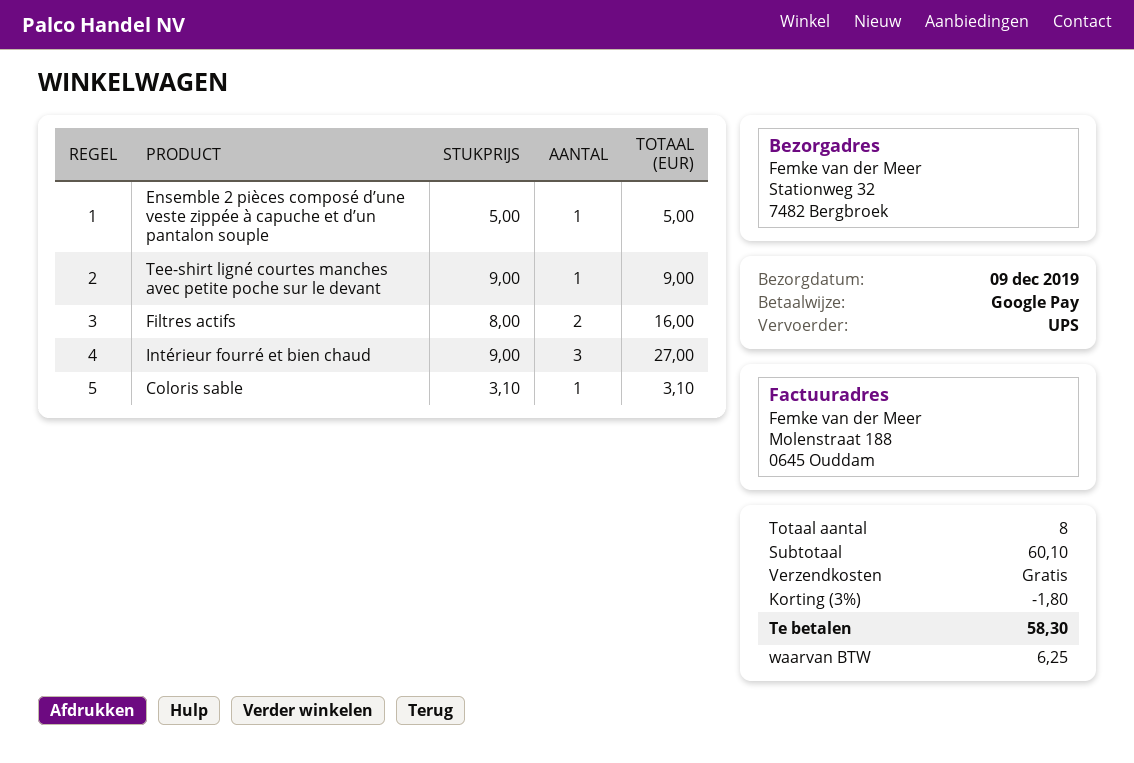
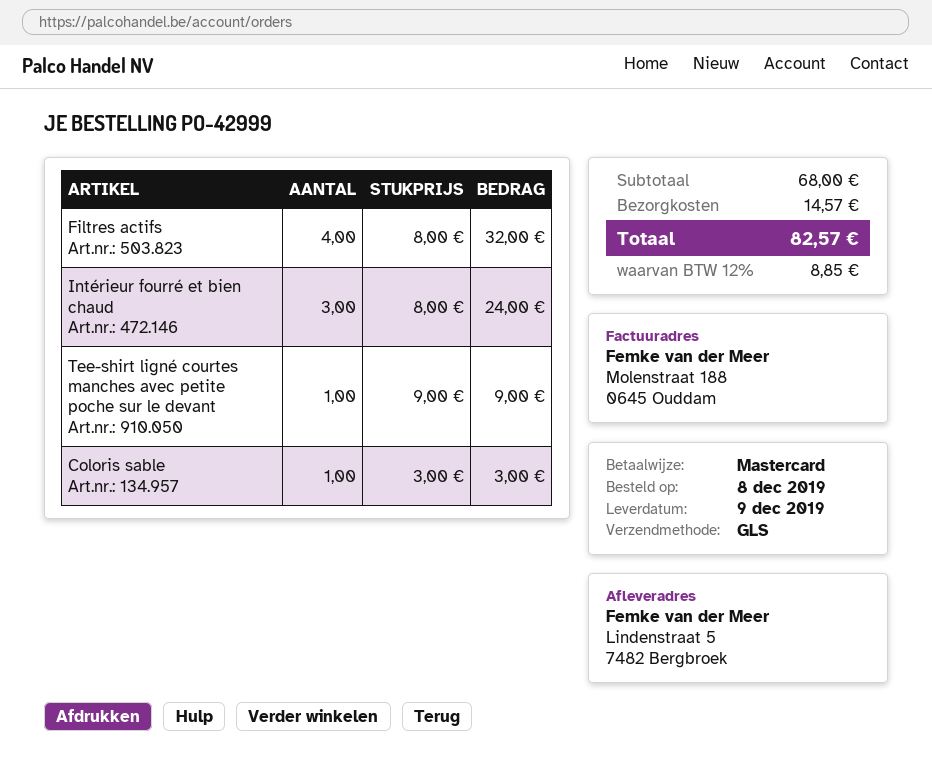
payment method: Google Pay -> Mastercard
shipping method: UPS -> GLS
ship to: Stationweg 32, 7482 Bergbroek -> Lindenstraat 5, 7482 Bergbroek
Ensemble 2 pièces composé d’une veste zippée à capuche et d’un pantalon souple: 1 x 5.00 = 5.00 -> none
Filtres actifs: 2 x 8.00 = 16.00 -> 4 x 8.00 = 32.00
Intérieur fourré et bien chaud: 3 x 9.00 = 27.00 -> 3 x 8.00 = 24.00
Coloris sable: 1 x 3.10 = 3.10 -> 1 x 3.00 = 3.00
subtotal: 60.10 -> 68.00
discount: 3% = 1.80 -> none
shipping: 0.00 -> 14.57
tax: 6.25 -> 8.85
total: 58.30 -> 82.57

